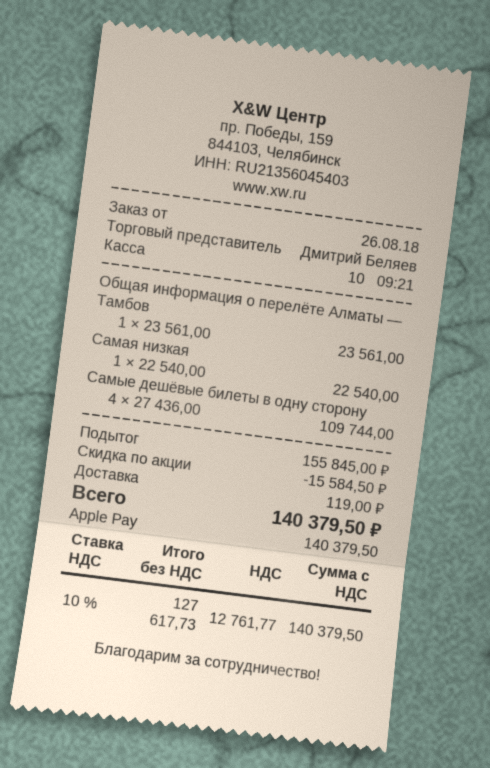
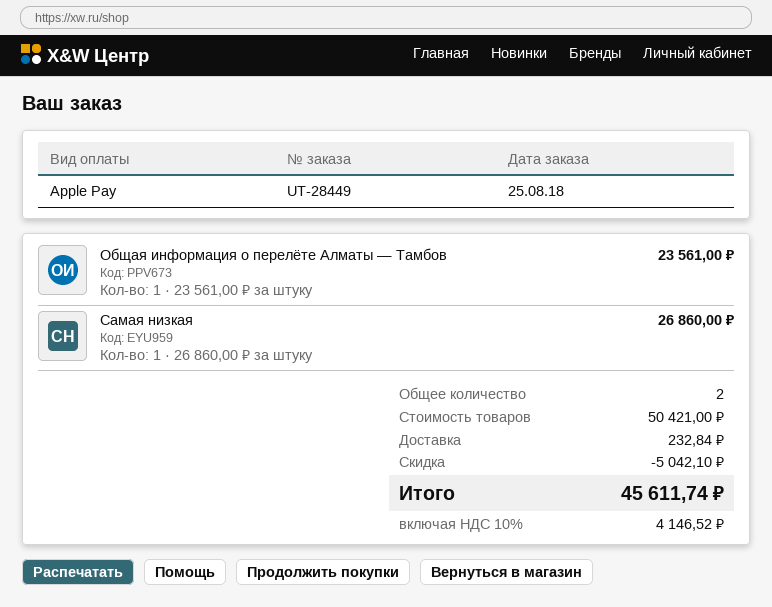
order date: 2018-08-26 -> 2018-08-25
Самая низкая: 1 x 22540.00 = 22540.00 -> 1 x 26860.00 = 26860.00
Самые дешёвые билеты в одну сторону: 4 x 27436.00 = 109744.00 -> none
subtotal: 155845.00 -> 50421.00
discount: 15584.50 -> 5042.10
shipping: 119.00 -> 232.84
tax: 10% = 12761.77 -> 10% = 4146.52
total: 140379.50 -> 45611.74

